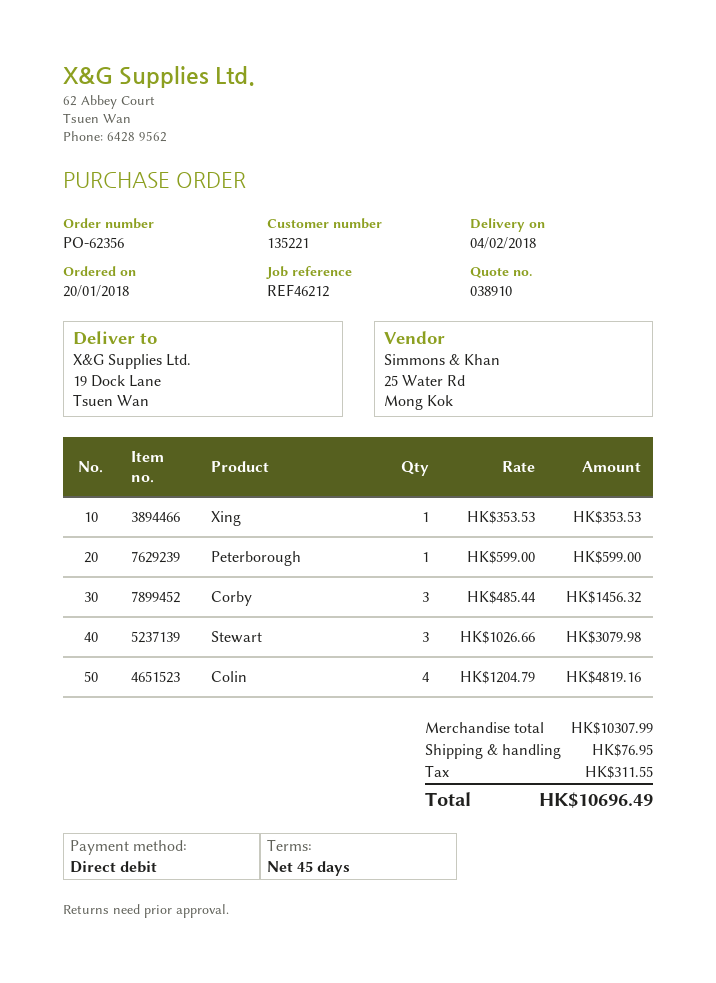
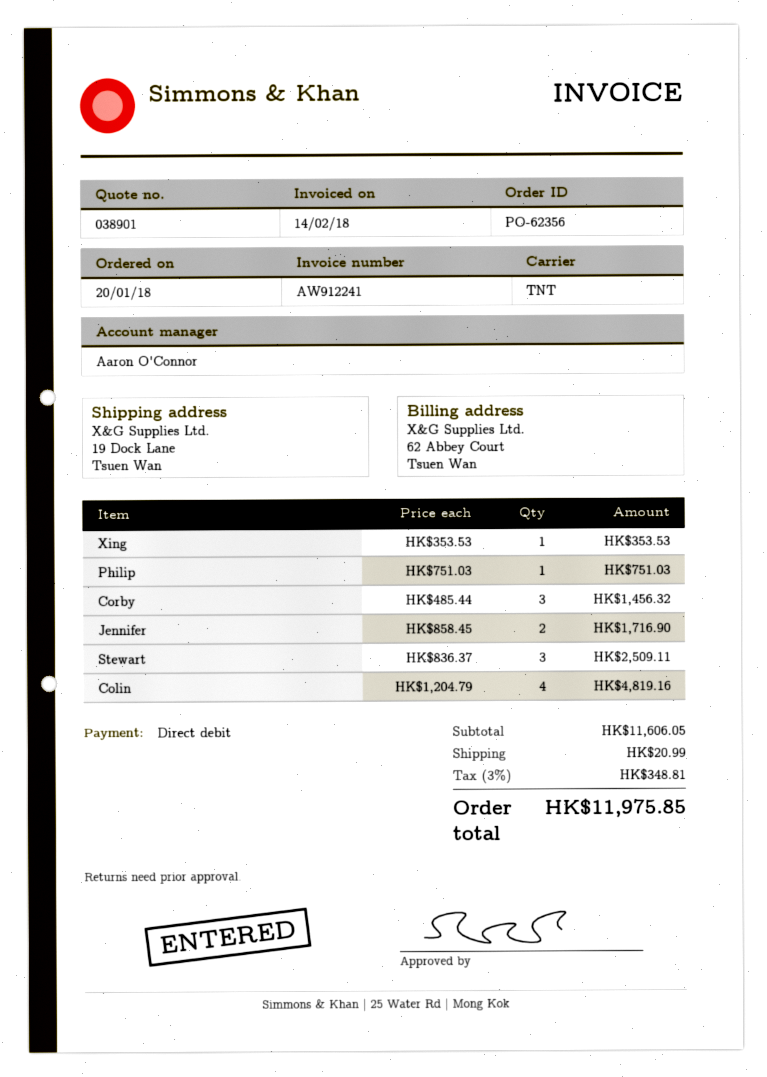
quote number: 038910 -> 038901
Peterborough: 1 x 599.00 = 599.00 -> none
Stewart: 3 x 1026.66 = 3079.98 -> 3 x 836.37 = 2509.11
Philip: none -> 1 x 751.03 = 751.03
Jennifer: none -> 2 x 858.45 = 1716.90
subtotal: 10307.99 -> 11606.05
shipping: 76.95 -> 20.99
tax: 311.55 -> 348.81
total: 10696.49 -> 11975.85

